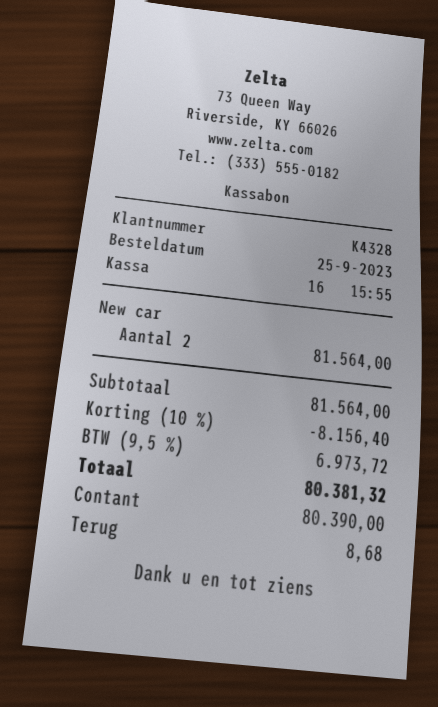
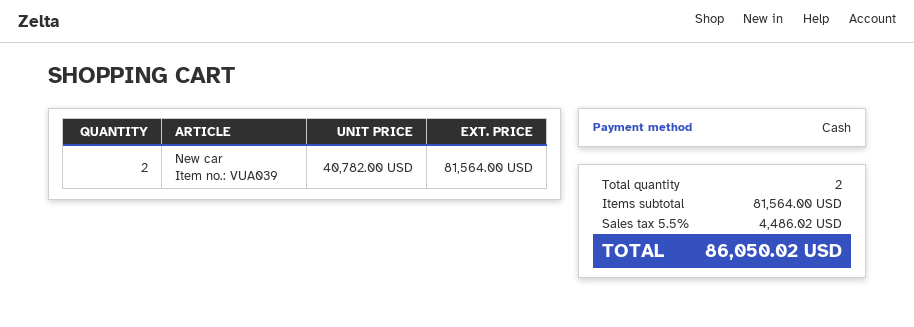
discount: 10% = 8156.40 -> none
tax: 9.5% = 6973.72 -> 5.5% = 4486.02
total: 80381.32 -> 86050.02

